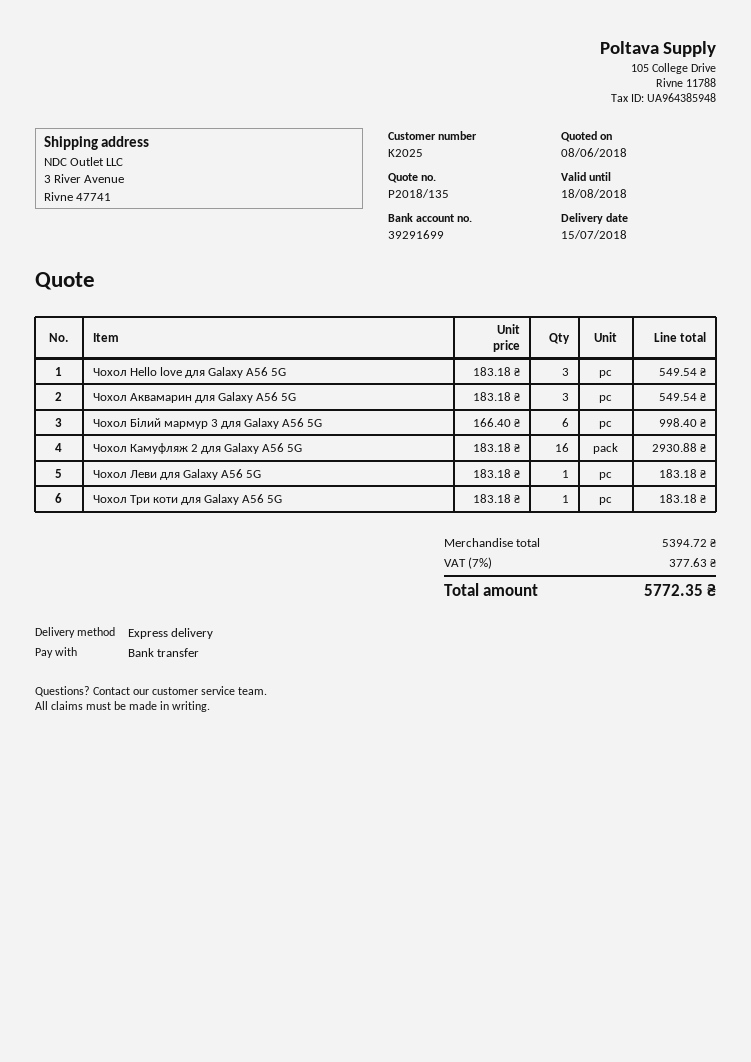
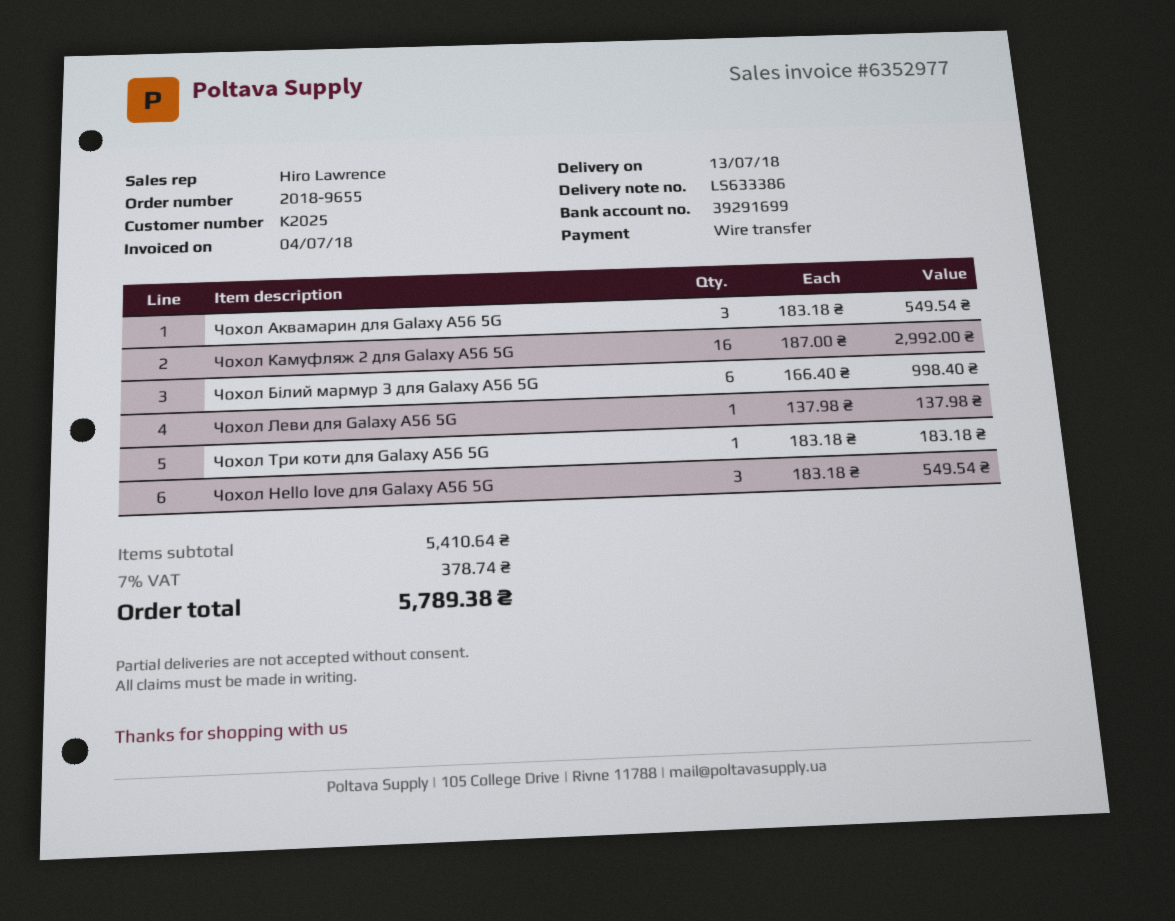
delivery date: 2018-07-15 -> 2018-07-13
Чохол Камуфляж 2 для Galaxy A56 5G: 16 x 183.18 = 2930.88 -> 16 x 187.00 = 2992.00
Чохол Леви для Galaxy A56 5G: 1 x 183.18 = 183.18 -> 1 x 137.98 = 137.98
subtotal: 5394.72 -> 5410.64
tax: 7% = 377.63 -> 7% = 378.74
total: 5772.35 -> 5789.38

